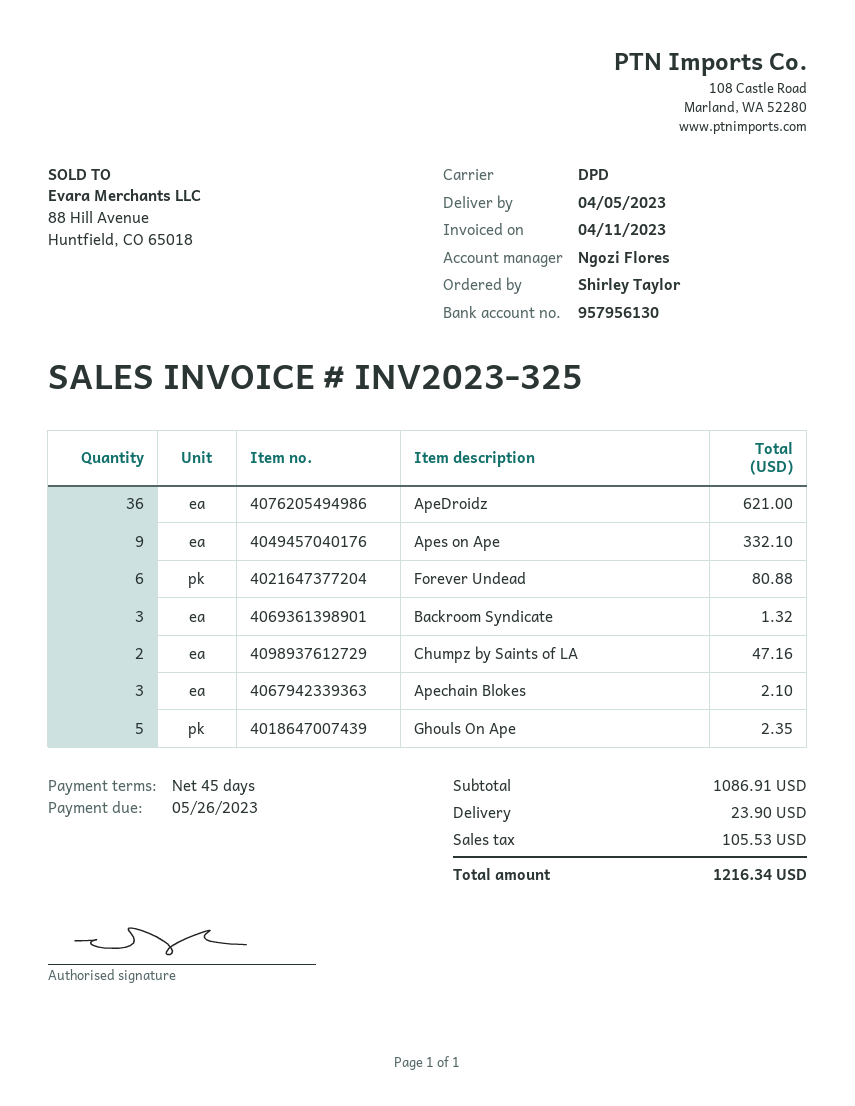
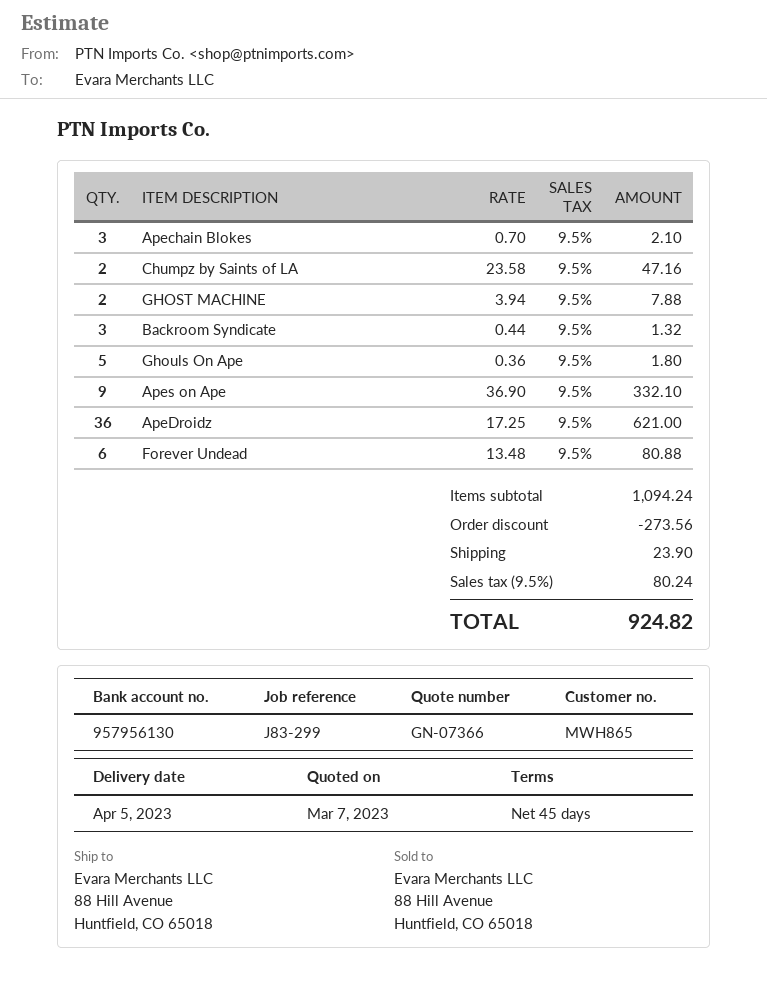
Ghouls On Ape: 5 for 2.35 -> 5 for 1.80
GHOST MACHINE: none -> 2 for 7.88
subtotal: 1086.91 -> 1094.24
discount: none -> 273.56
tax: 105.53 -> 80.24
total: 1216.34 -> 924.82

